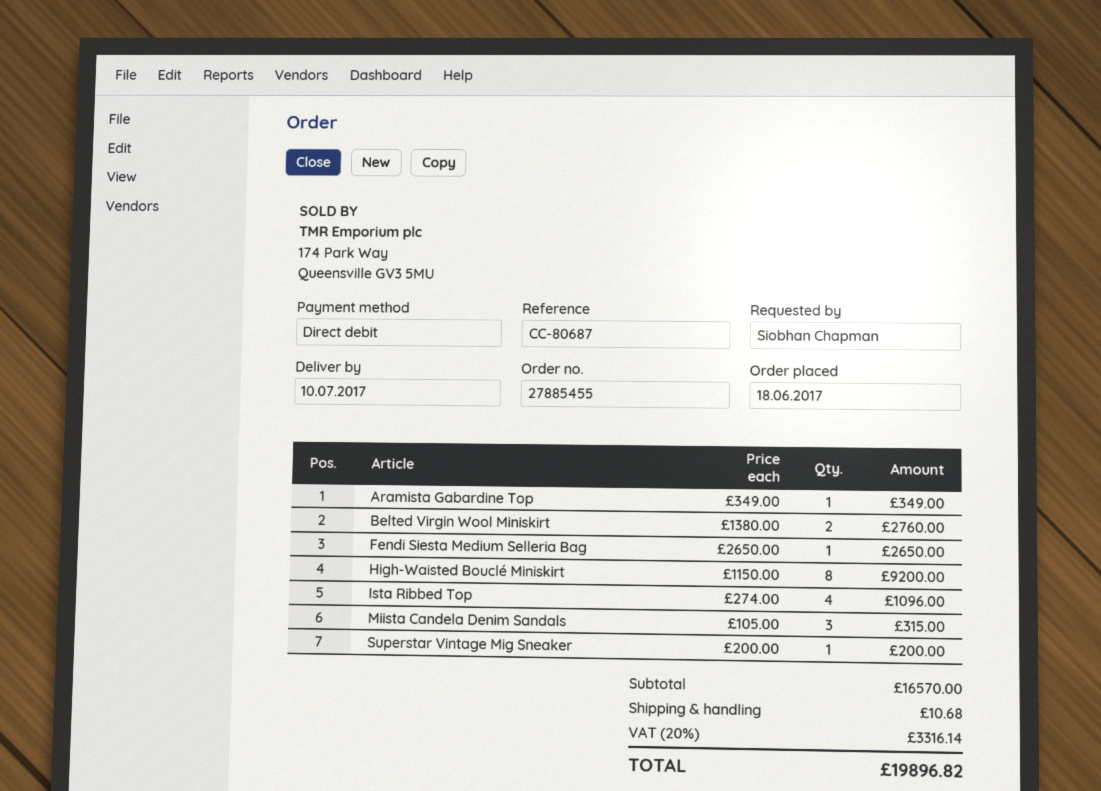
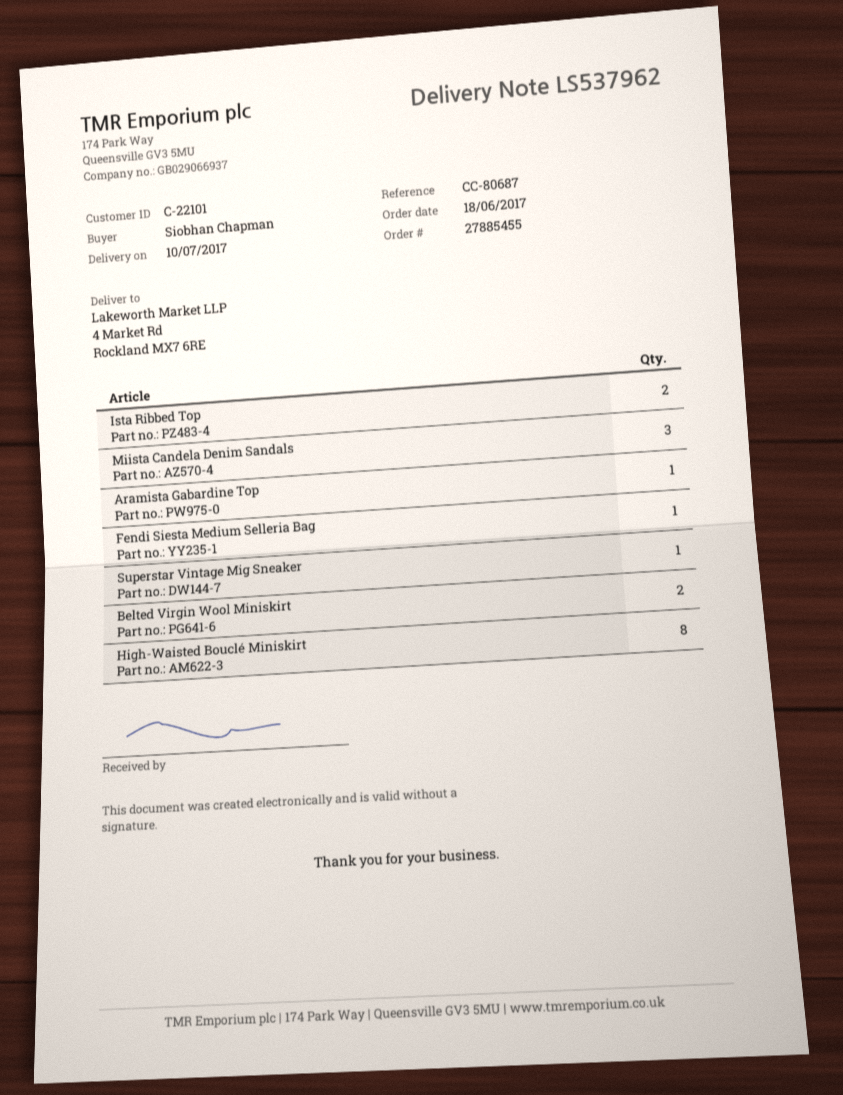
Ista Ribbed Top: 4 -> 2

